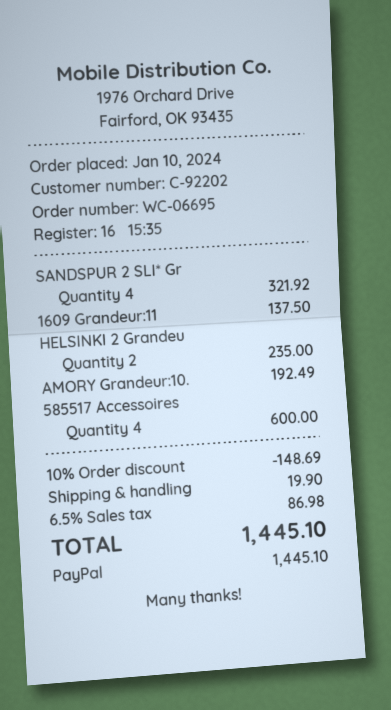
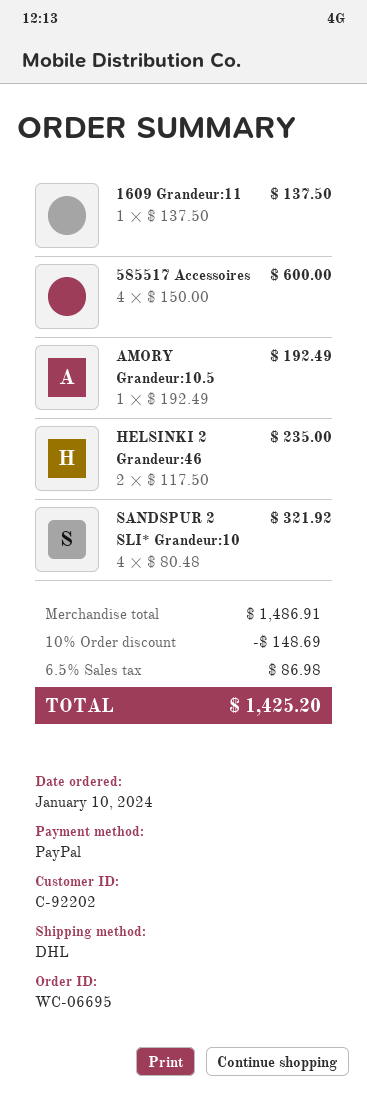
shipping: 19.90 -> none
total: 1445.10 -> 1425.20

